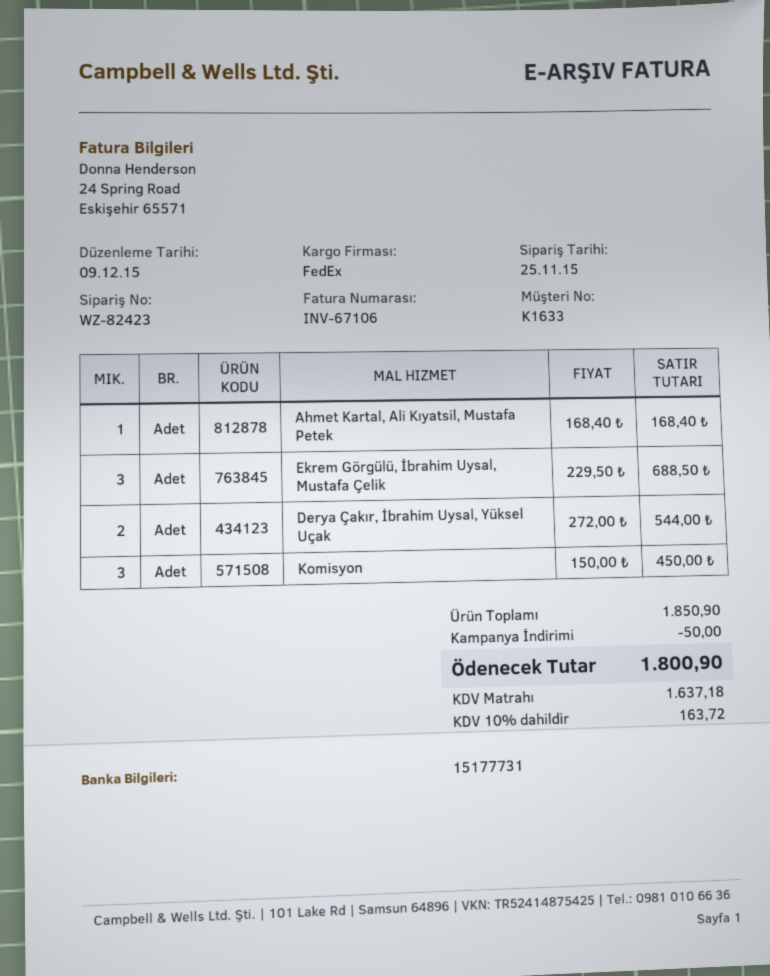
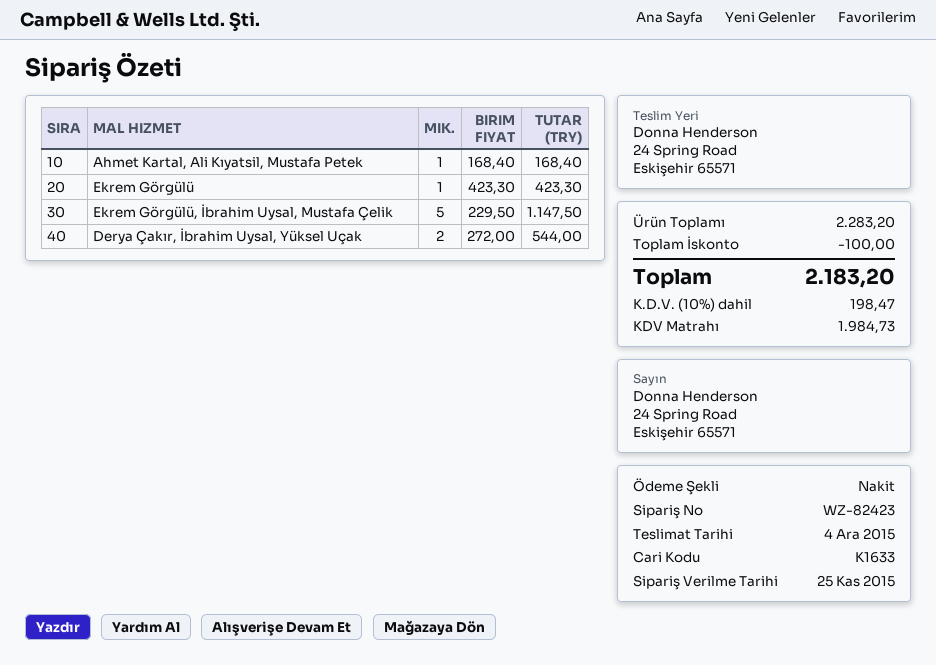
Ekrem Görgülü, İbrahim Uysal, Mustafa Çelik: 3 x 229.50 = 688.50 -> 5 x 229.50 = 1147.50
Komisyon: 3 x 150.00 = 450.00 -> none
Ekrem Görgülü: none -> 1 x 423.30 = 423.30
subtotal: 1850.90 -> 2283.20
discount: 50.00 -> 100.00
net: 1637.18 -> 1984.73
tax: 10% = 163.72 -> 10% = 198.47
total: 1800.90 -> 2183.20

